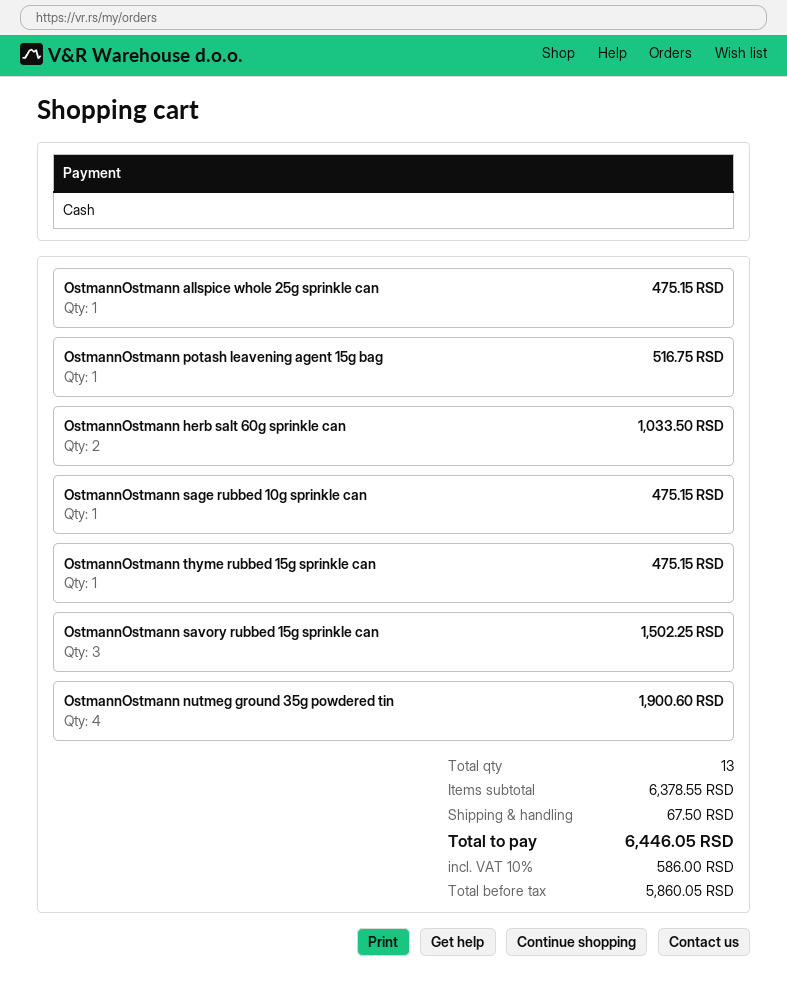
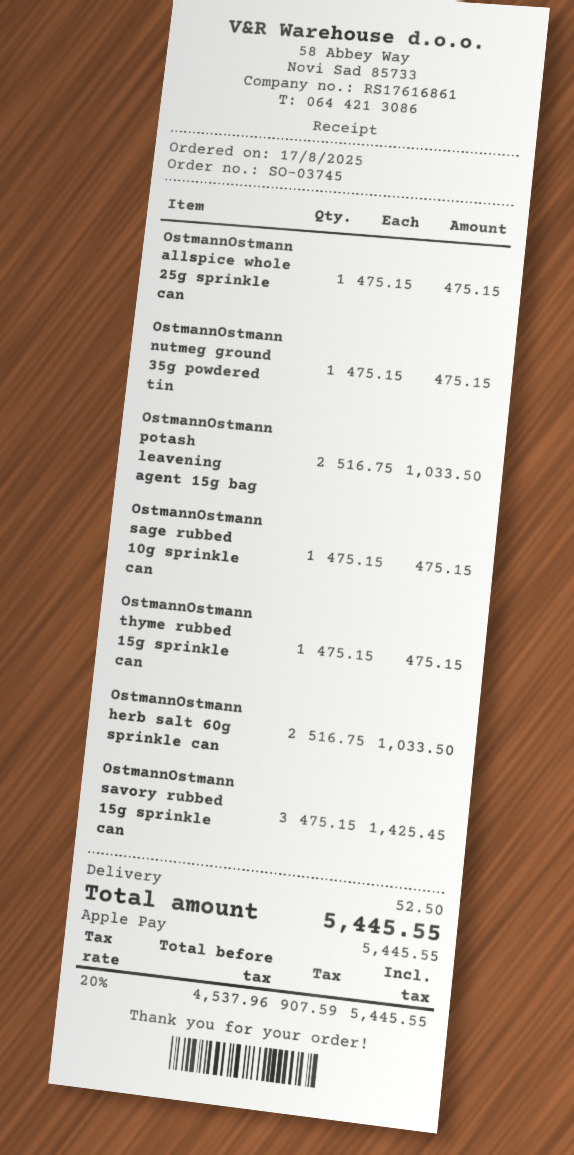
payment method: cash -> Apple Pay
OstmannOstmann potash leavening agent 15g bag: 1 for 516.75 -> 2 for 1033.50
OstmannOstmann savory rubbed 15g sprinkle can: 3 for 1502.25 -> 3 for 1425.45
OstmannOstmann nutmeg ground 35g powdered tin: 4 for 1900.60 -> 1 for 475.15
shipping: 67.50 -> 52.50
net: 5860.05 -> 4537.96
tax: 10% = 586.00 -> 20% = 907.59
total: 6446.05 -> 5445.55

